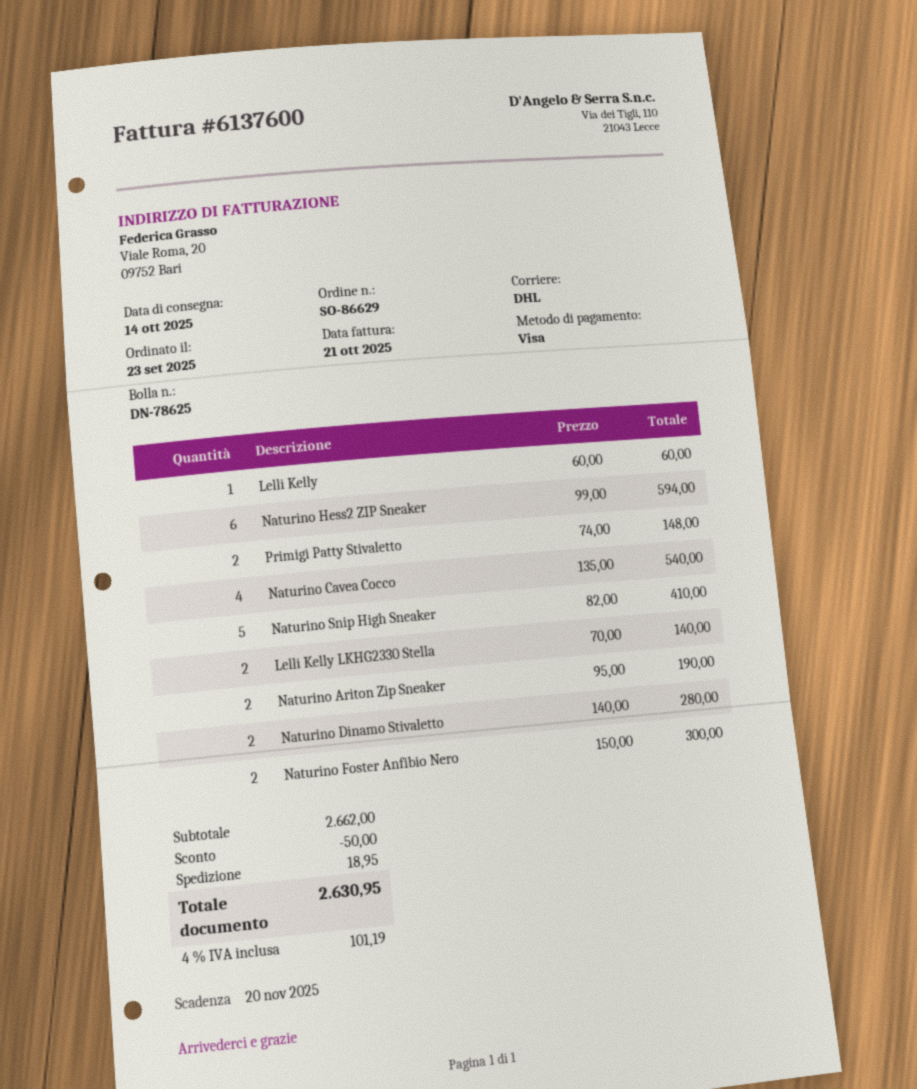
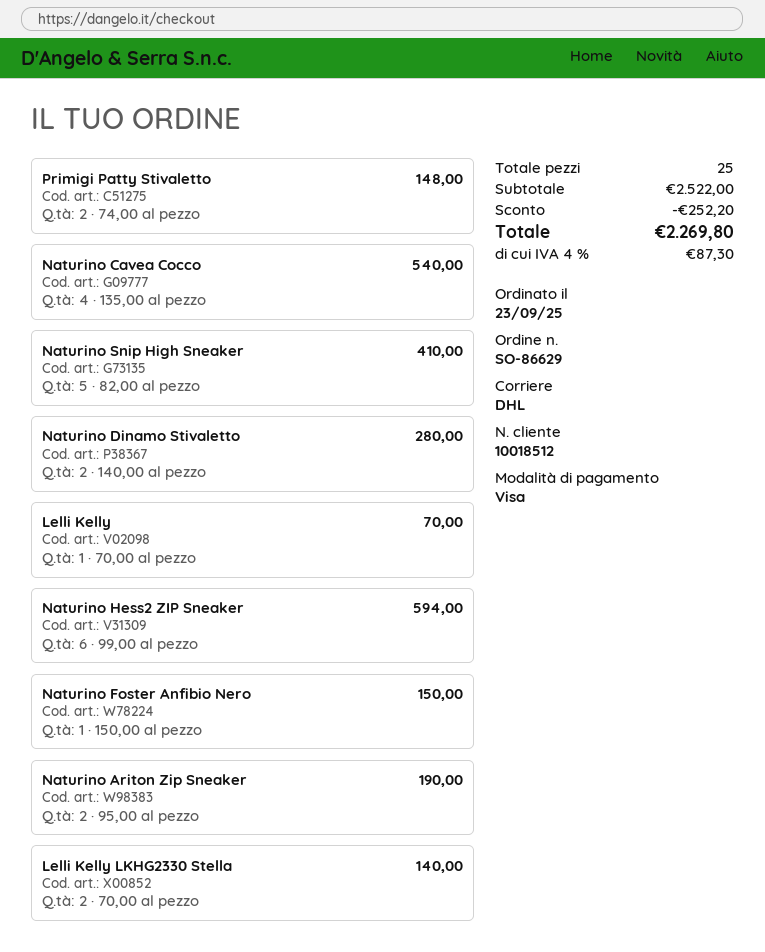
Lelli Kelly: 1 x 60.00 = 60.00 -> 1 x 70.00 = 70.00
Naturino Foster Anfibio Nero: 2 x 150.00 = 300.00 -> 1 x 150.00 = 150.00
subtotal: 2662.00 -> 2522.00
discount: 50.00 -> 252.20
shipping: 18.95 -> none
tax: 4% = 101.19 -> 4% = 87.30
total: 2630.95 -> 2269.80

